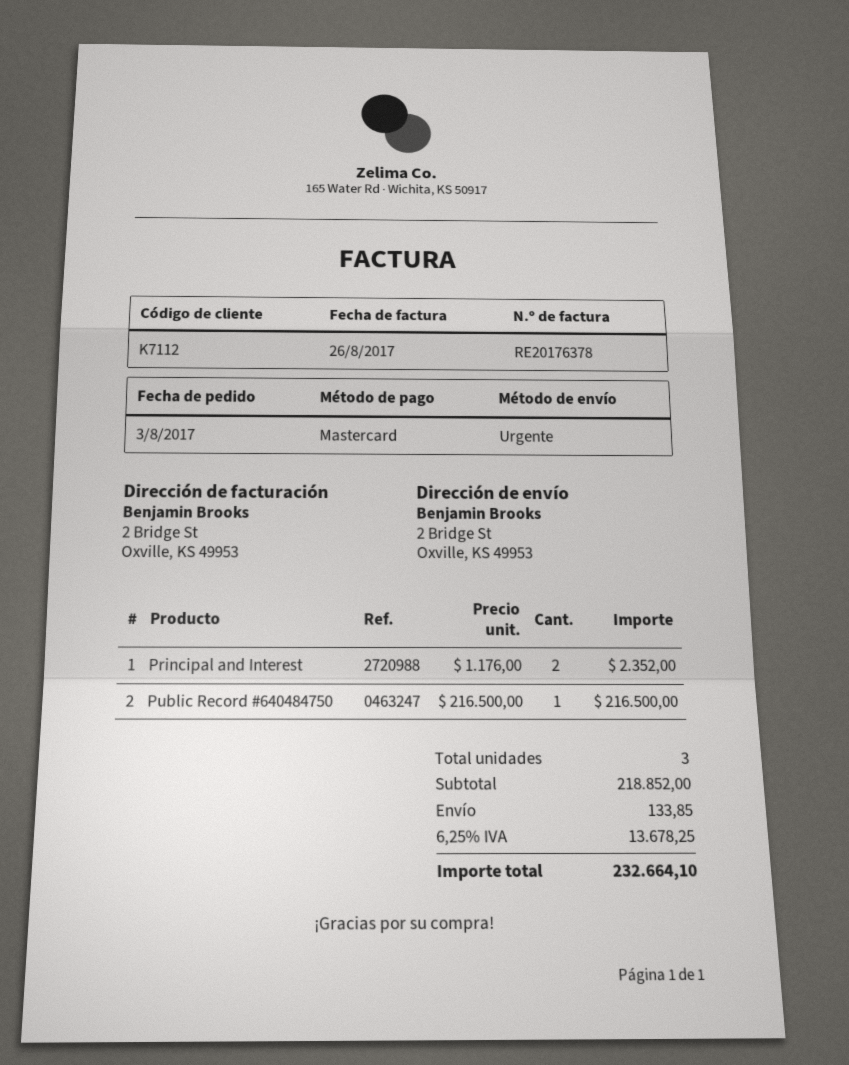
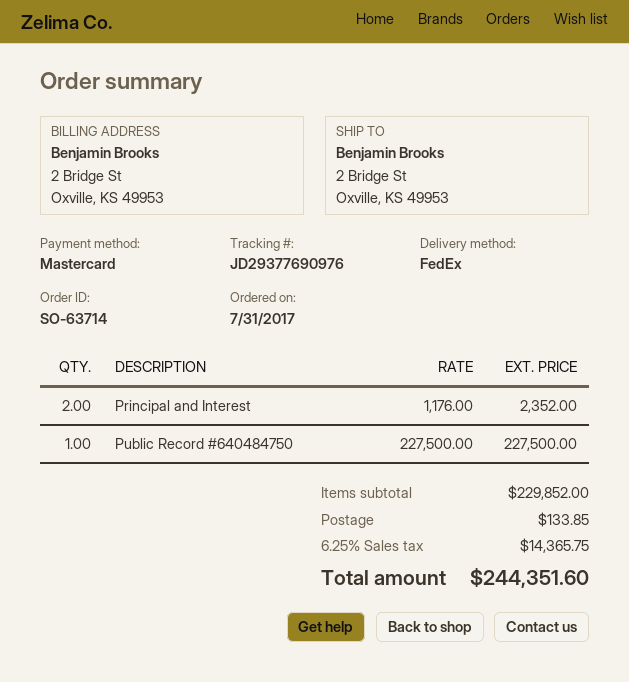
order date: 2017-08-03 -> 2017-07-31
shipping method: express -> FedEx
Public Record #640484750: 1 x 216500.00 = 216500.00 -> 1 x 227500.00 = 227500.00
subtotal: 218852.00 -> 229852.00
tax: 6.25% = 13678.25 -> 6.25% = 14365.75
total: 232664.10 -> 244351.60

